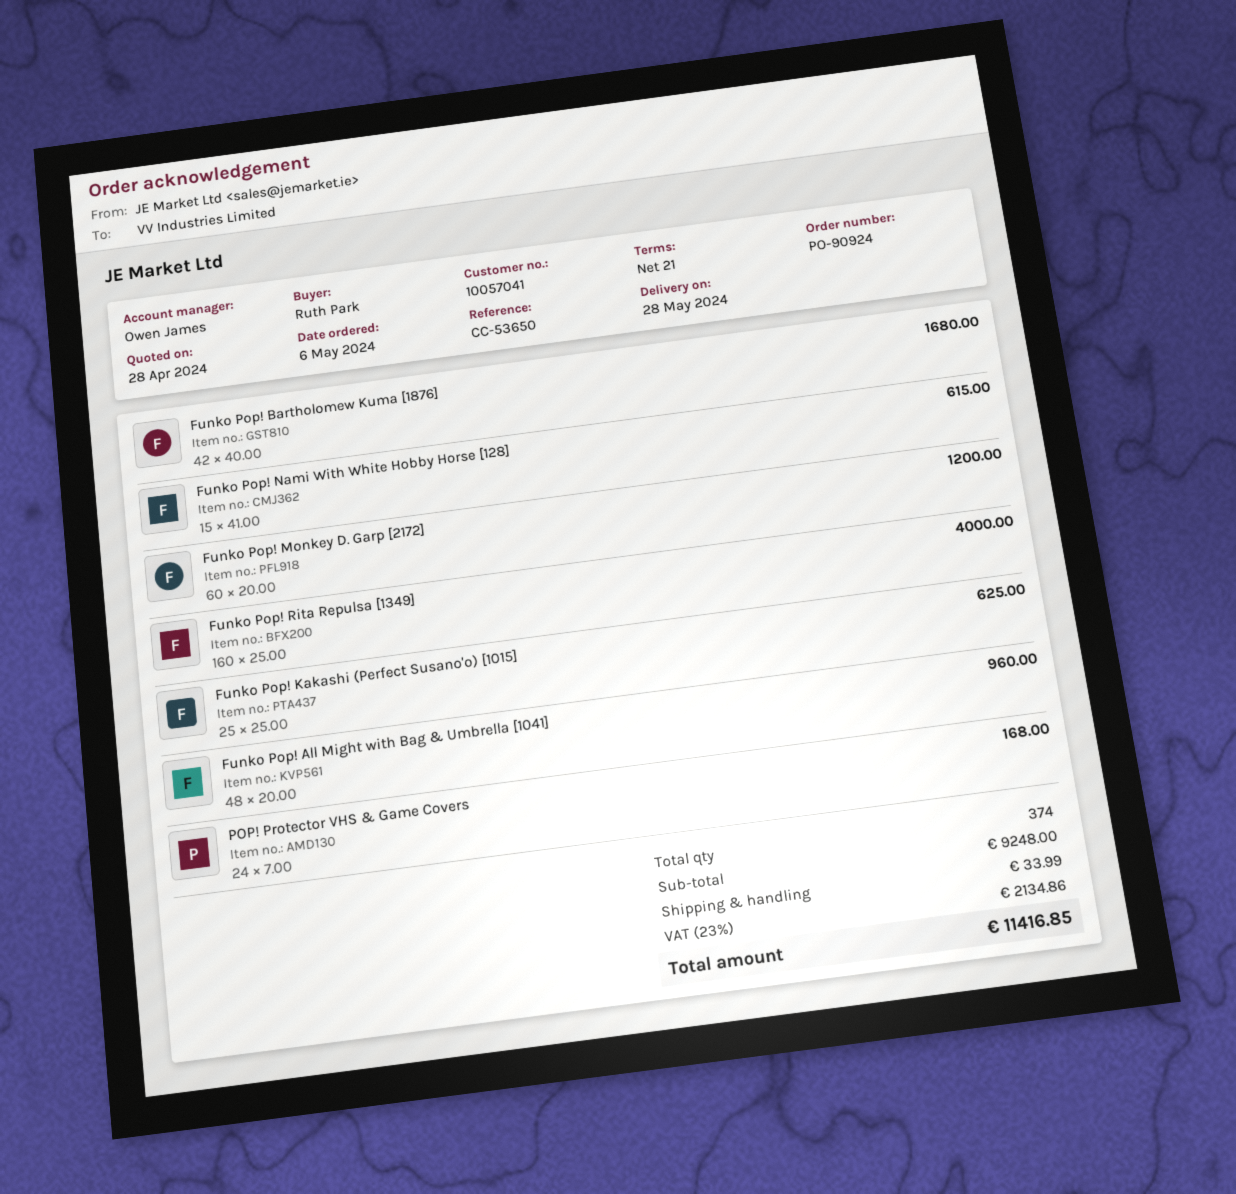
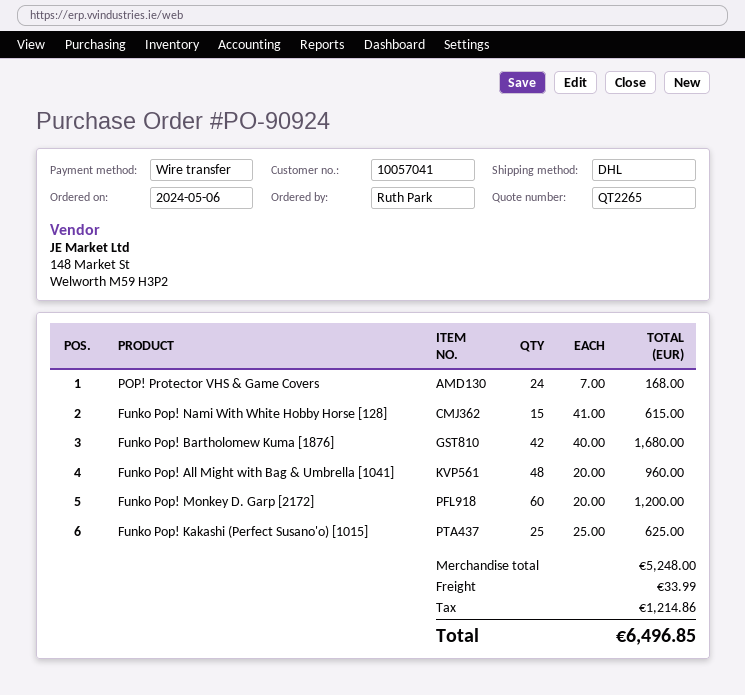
Funko Pop! Rita Repulsa [1349]: 160 x 25.00 = 4000.00 -> none
subtotal: 9248.00 -> 5248.00
tax: 2134.86 -> 1214.86
total: 11416.85 -> 6496.85

